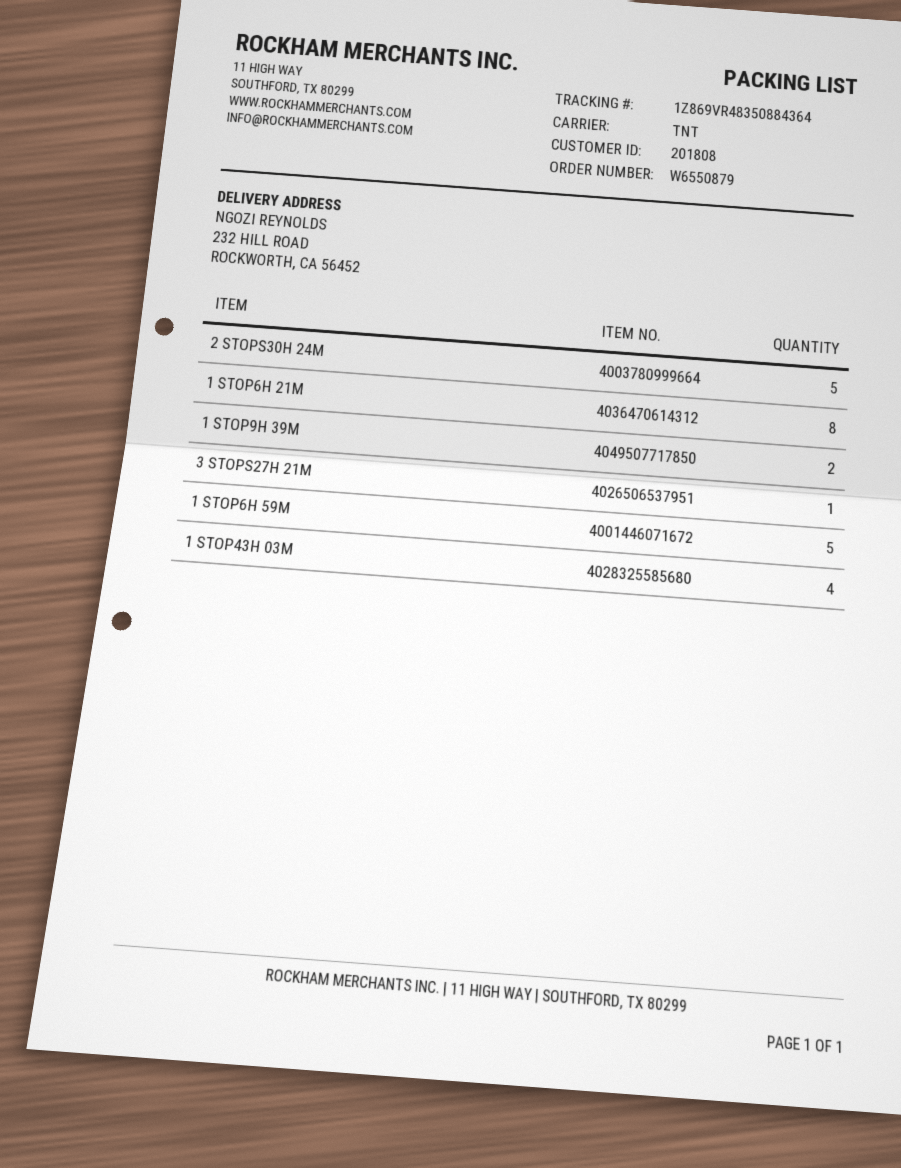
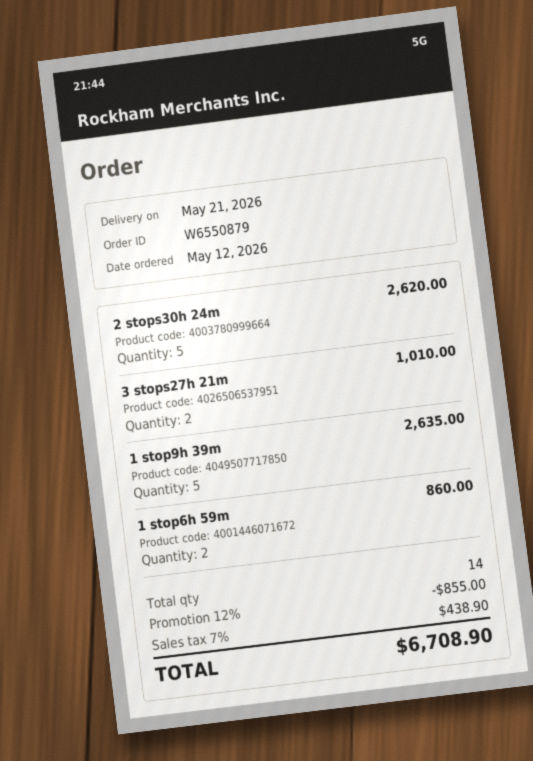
1 STOP6H 21M: 8 -> none
1 STOP9H 39M: 2 -> 5
3 STOPS27H 21M: 1 -> 2
1 STOP6H 59M: 5 -> 2
1 STOP43H 03M: 4 -> none

